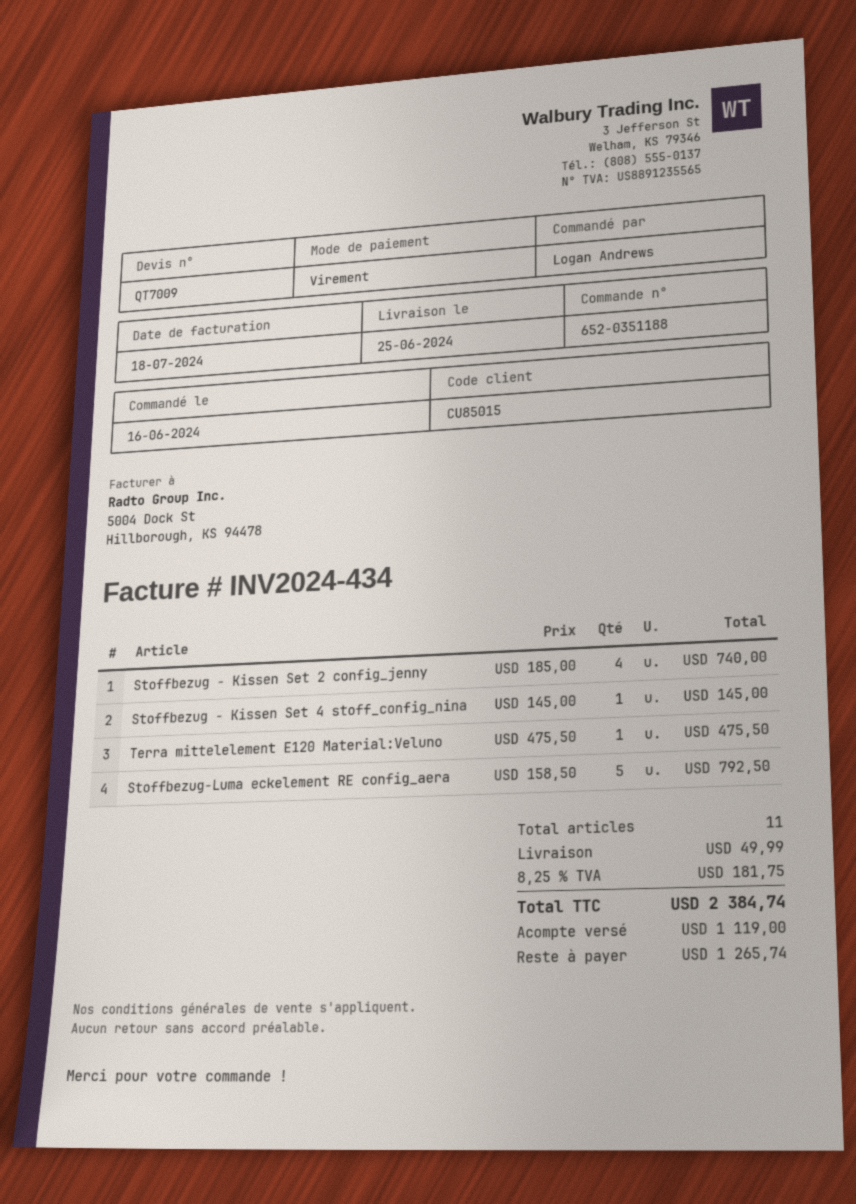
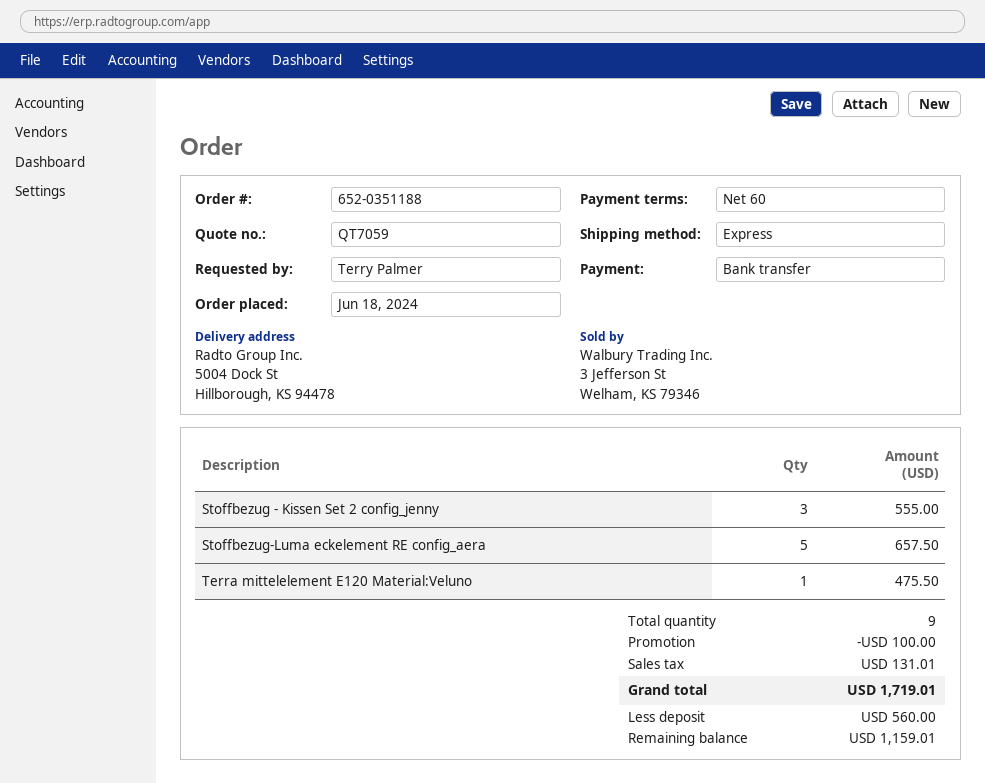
quote number: QT7009 -> QT7059
order date: 2024-06-16 -> 2024-06-18
ordered by: Logan Andrews -> Terry Palmer
Stoffbezug - Kissen Set 2 config_jenny: 4 for 740.00 -> 3 for 555.00
Stoffbezug - Kissen Set 4 stoff_config_nina: 1 for 145.00 -> none
Stoffbezug-Luma eckelement RE config_aera: 5 for 792.50 -> 5 for 657.50
total quantity: 11 -> 9
discount: none -> 100.00
shipping: 49.99 -> none
tax: 181.75 -> 131.01
total: 2384.74 -> 1719.01
deposit: 1119.00 -> 560.00
balance: 1265.74 -> 1159.01

